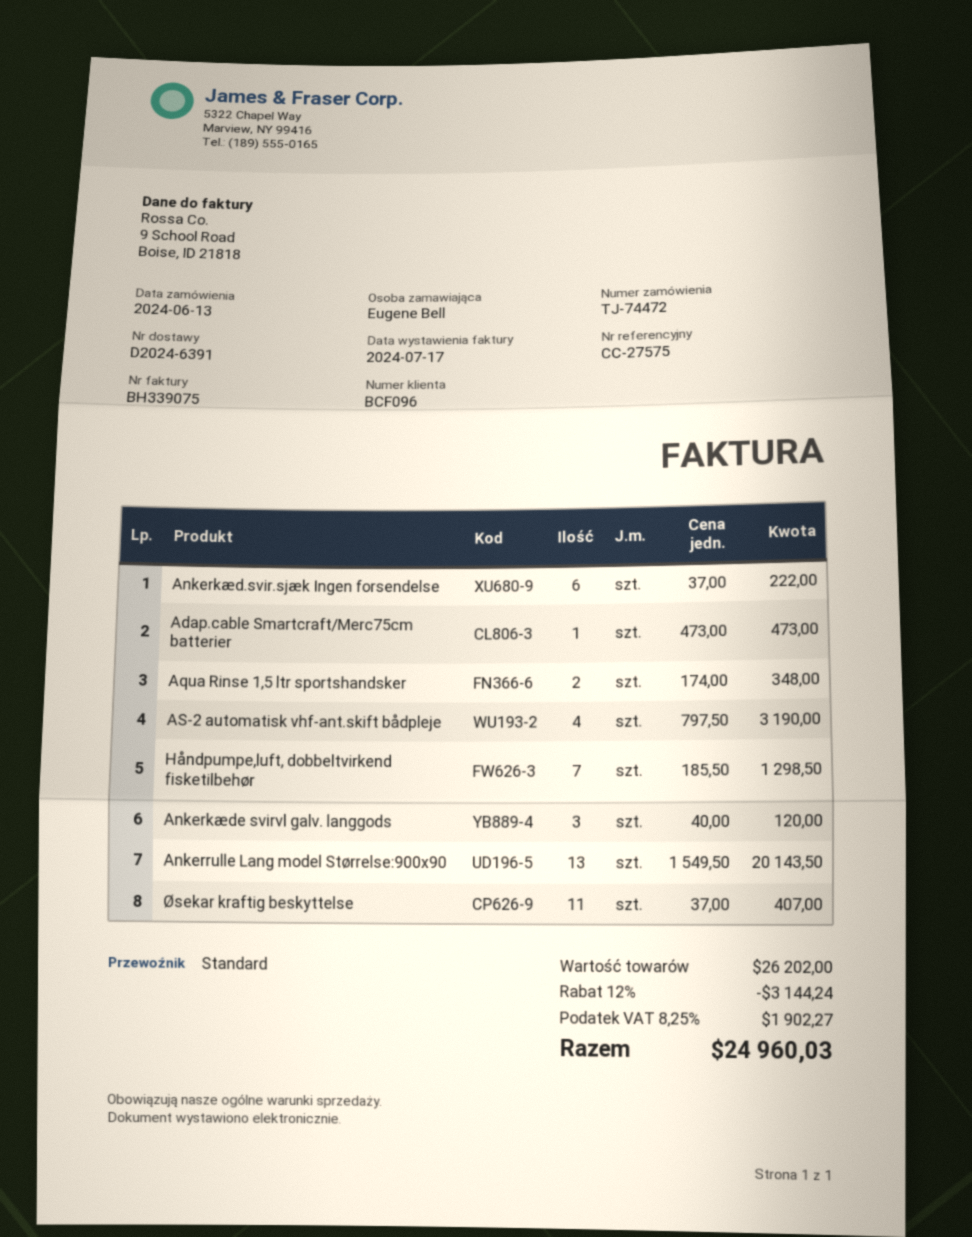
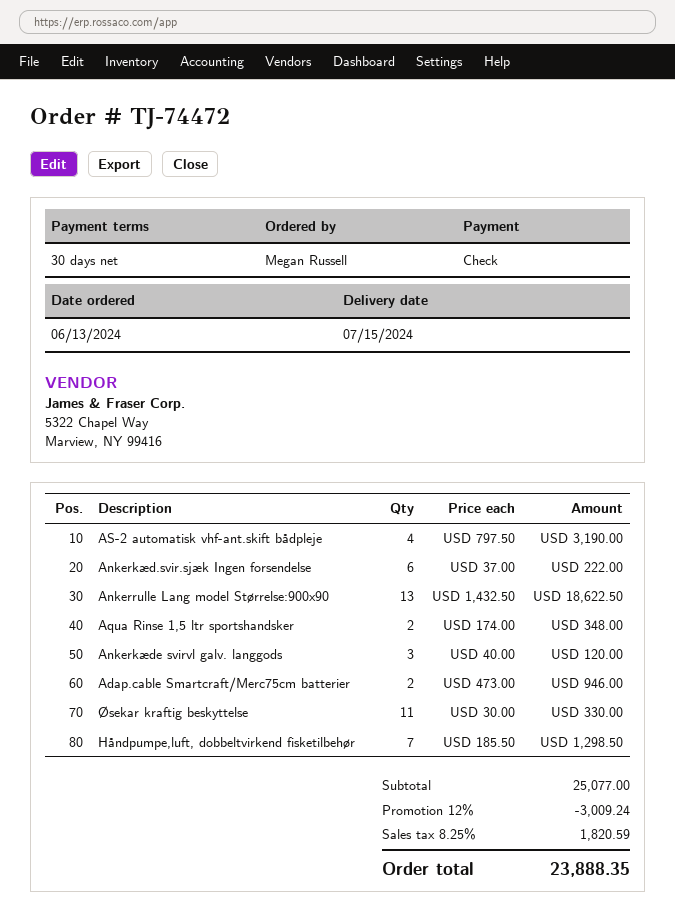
ordered by: Eugene Bell -> Megan Russell
Adap.cable Smartcraft/Merc75cm batterier: 1 x 473.00 = 473.00 -> 2 x 473.00 = 946.00
Ankerrulle Lang model Størrelse:900x90: 13 x 1549.50 = 20143.50 -> 13 x 1432.50 = 18622.50
Øsekar kraftig beskyttelse: 11 x 37.00 = 407.00 -> 11 x 30.00 = 330.00
subtotal: 26202.00 -> 25077.00
discount: 12% = 3144.24 -> 12% = 3009.24
tax: 8.25% = 1902.27 -> 8.25% = 1820.59
total: 24960.03 -> 23888.35

